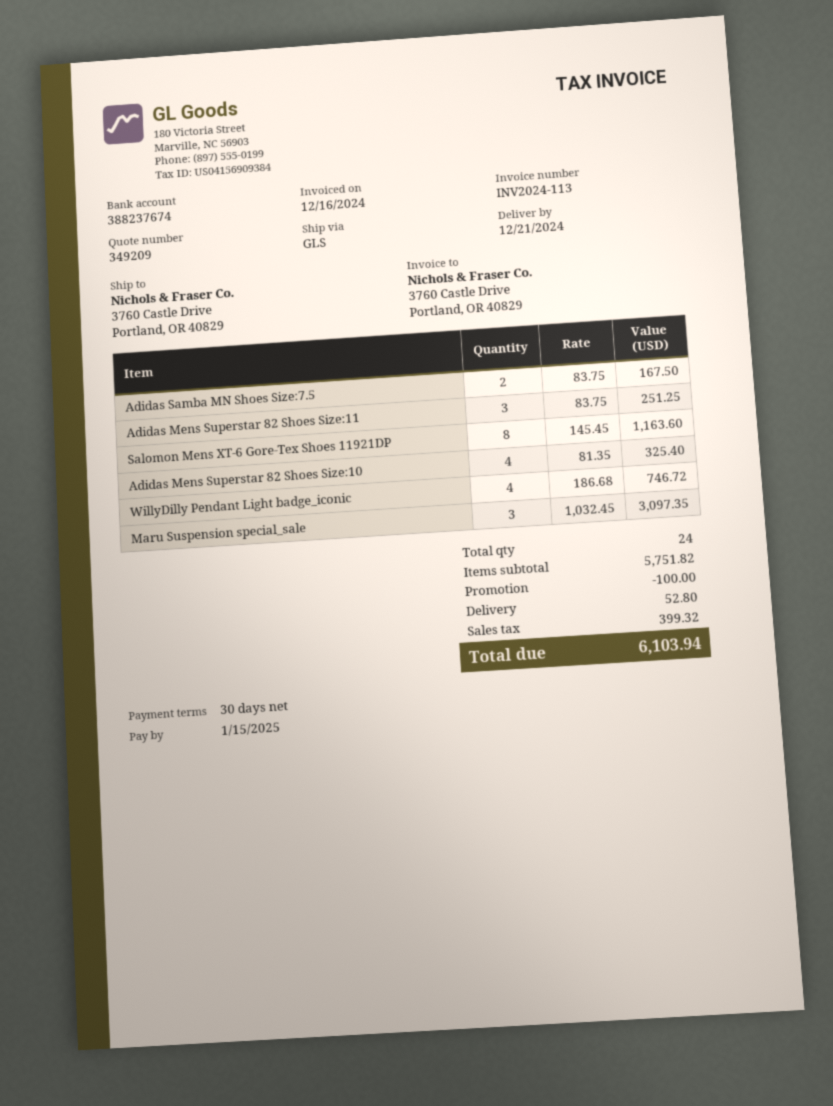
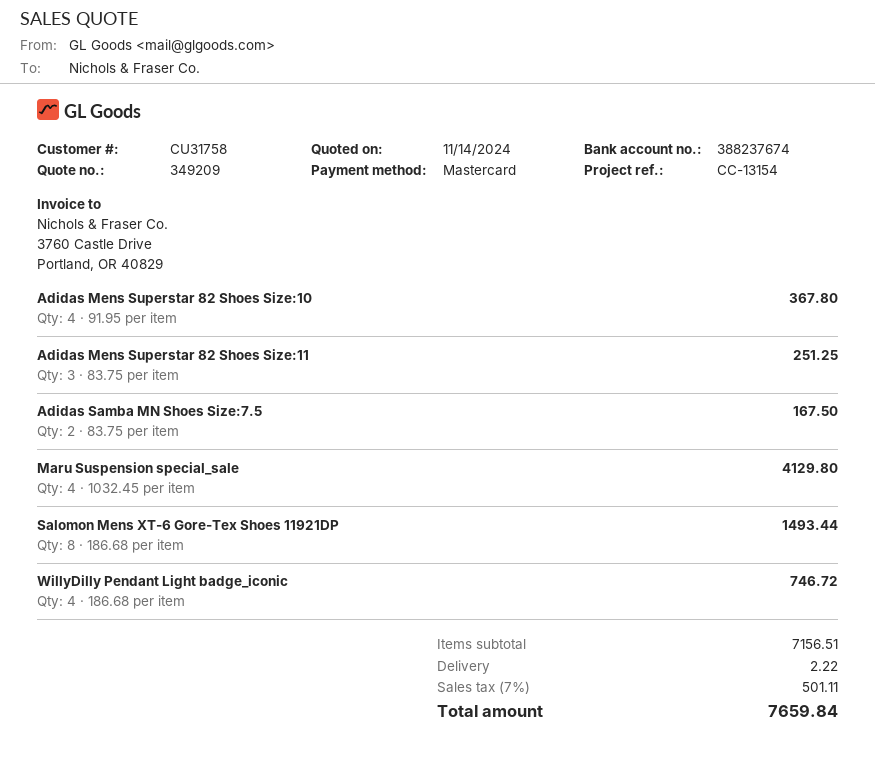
Salomon Mens XT-6 Gore-Tex Shoes 11921DP: 8 x 145.45 = 1163.60 -> 8 x 186.68 = 1493.44
Adidas Mens Superstar 82 Shoes Size:10: 4 x 81.35 = 325.40 -> 4 x 91.95 = 367.80
Maru Suspension special_sale: 3 x 1032.45 = 3097.35 -> 4 x 1032.45 = 4129.80
subtotal: 5751.82 -> 7156.51
discount: 100.00 -> none
shipping: 52.80 -> 2.22
tax: 399.32 -> 501.11
total: 6103.94 -> 7659.84

